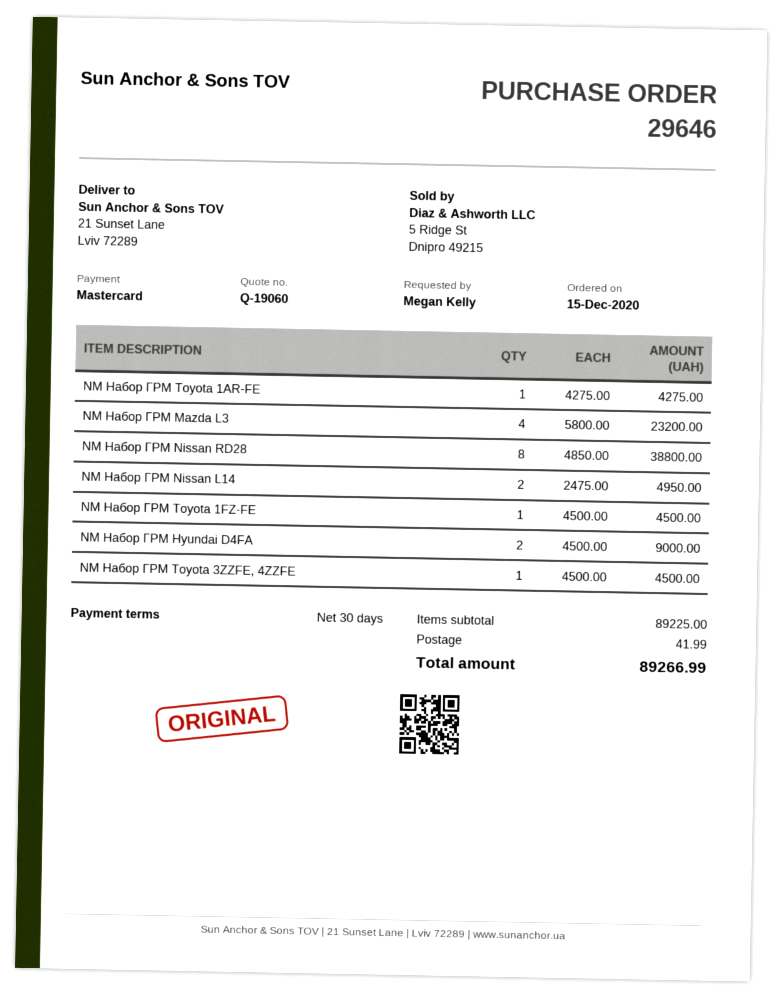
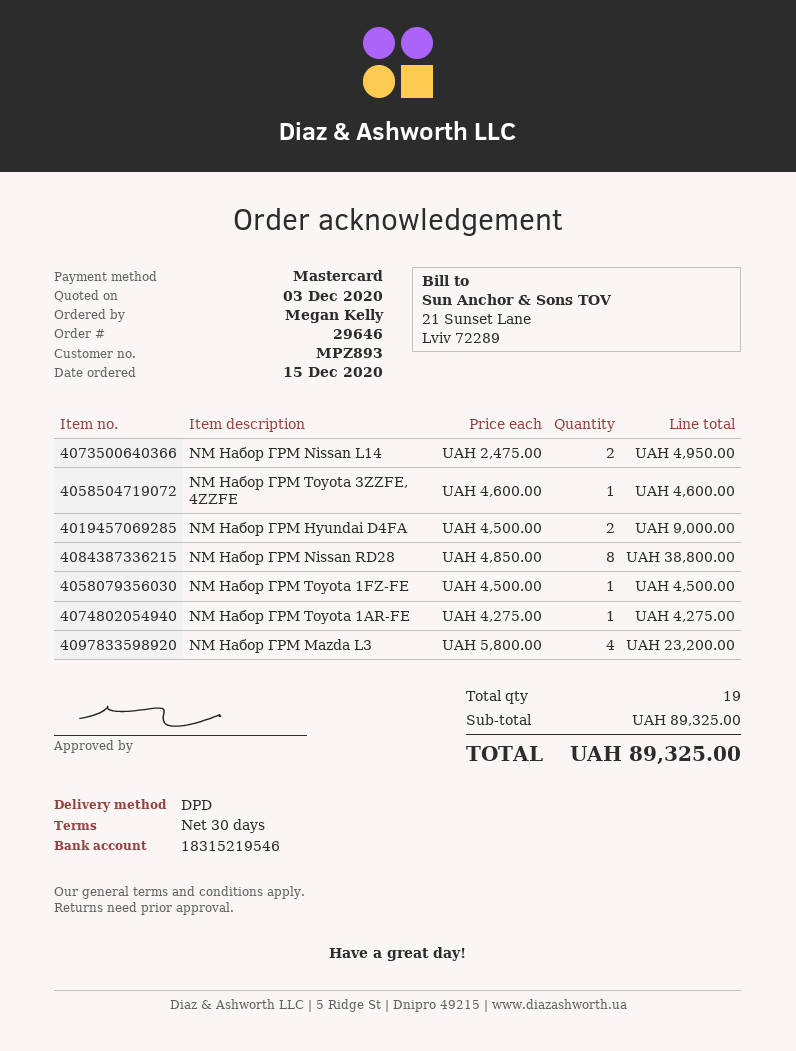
NM Набор ГРМ Toyota 3ZZFE, 4ZZFE: 1 x 4500.00 = 4500.00 -> 1 x 4600.00 = 4600.00
subtotal: 89225.00 -> 89325.00
shipping: 41.99 -> none
total: 89266.99 -> 89325.00

